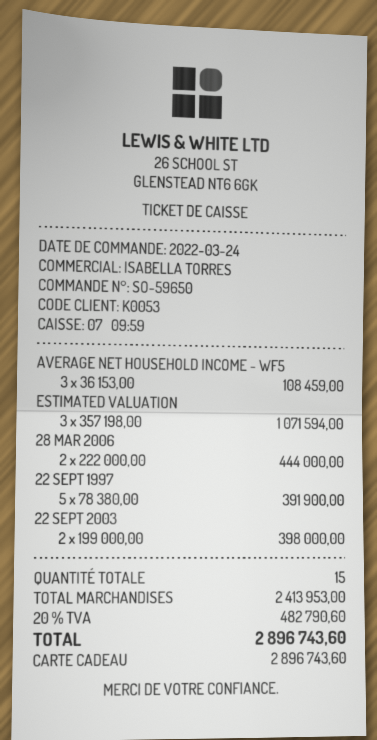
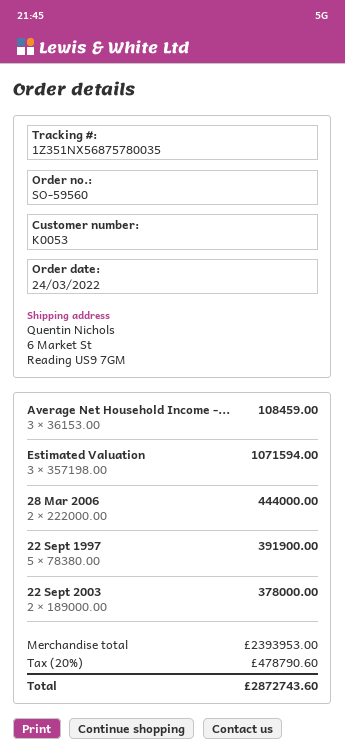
order number: SO-59650 -> SO-59560
22 SEPT 2003: 2 x 199000.00 = 398000.00 -> 2 x 189000.00 = 378000.00
subtotal: 2413953.00 -> 2393953.00
tax: 20% = 482790.60 -> 20% = 478790.60
total: 2896743.60 -> 2872743.60

